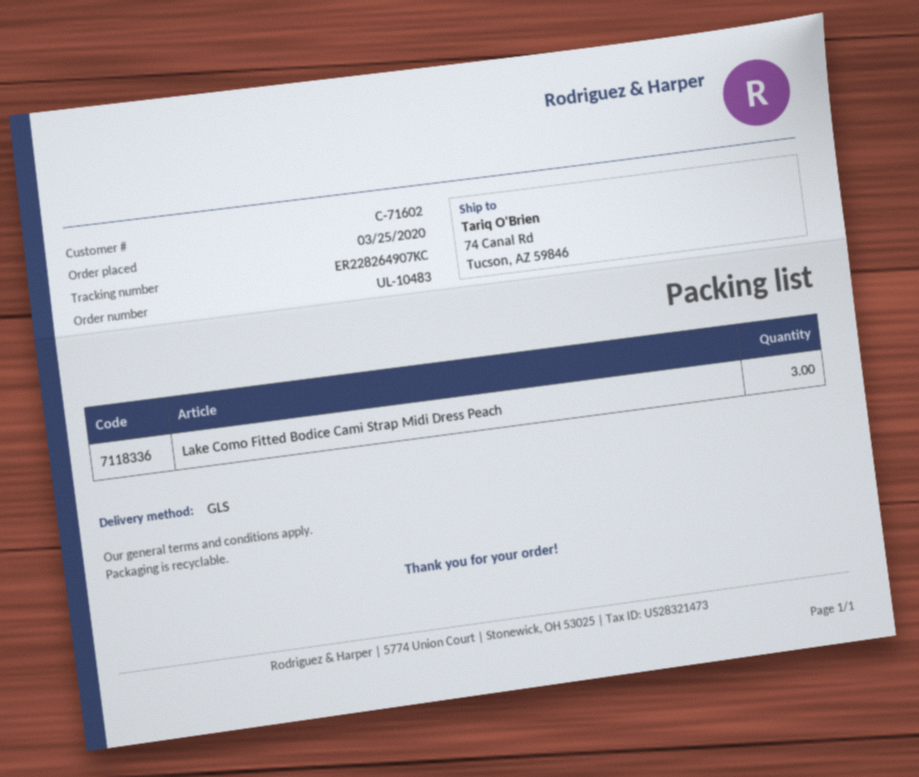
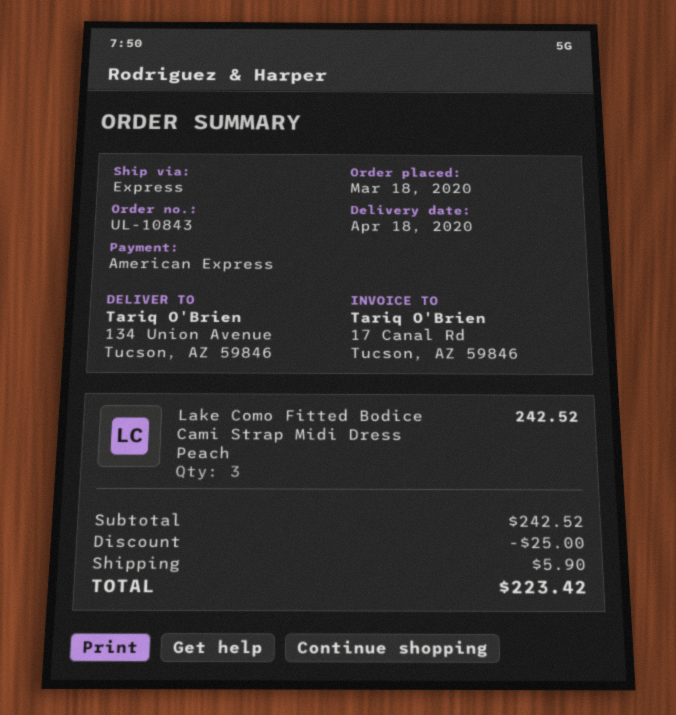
order number: UL-10483 -> UL-10843
order date: 2020-03-25 -> 2020-03-18
shipping method: GLS -> express
ship to: 74 Canal Rd, Tucson, AZ 59846 -> 134 Union Avenue, Tucson, AZ 59846

